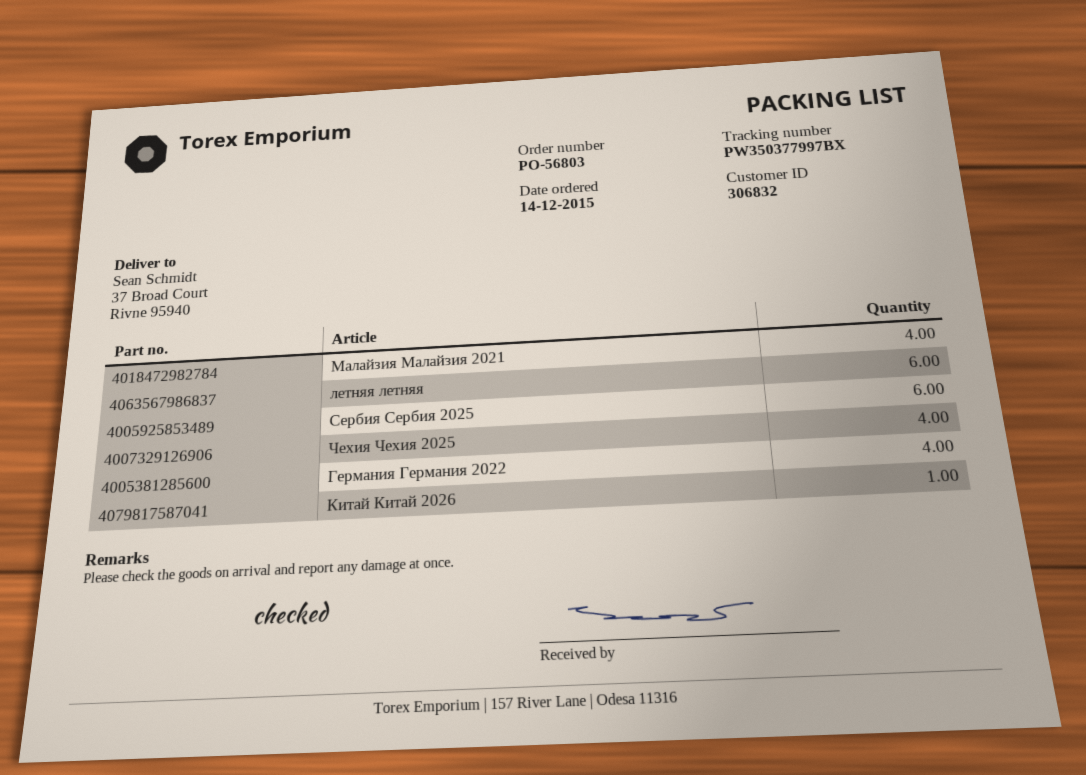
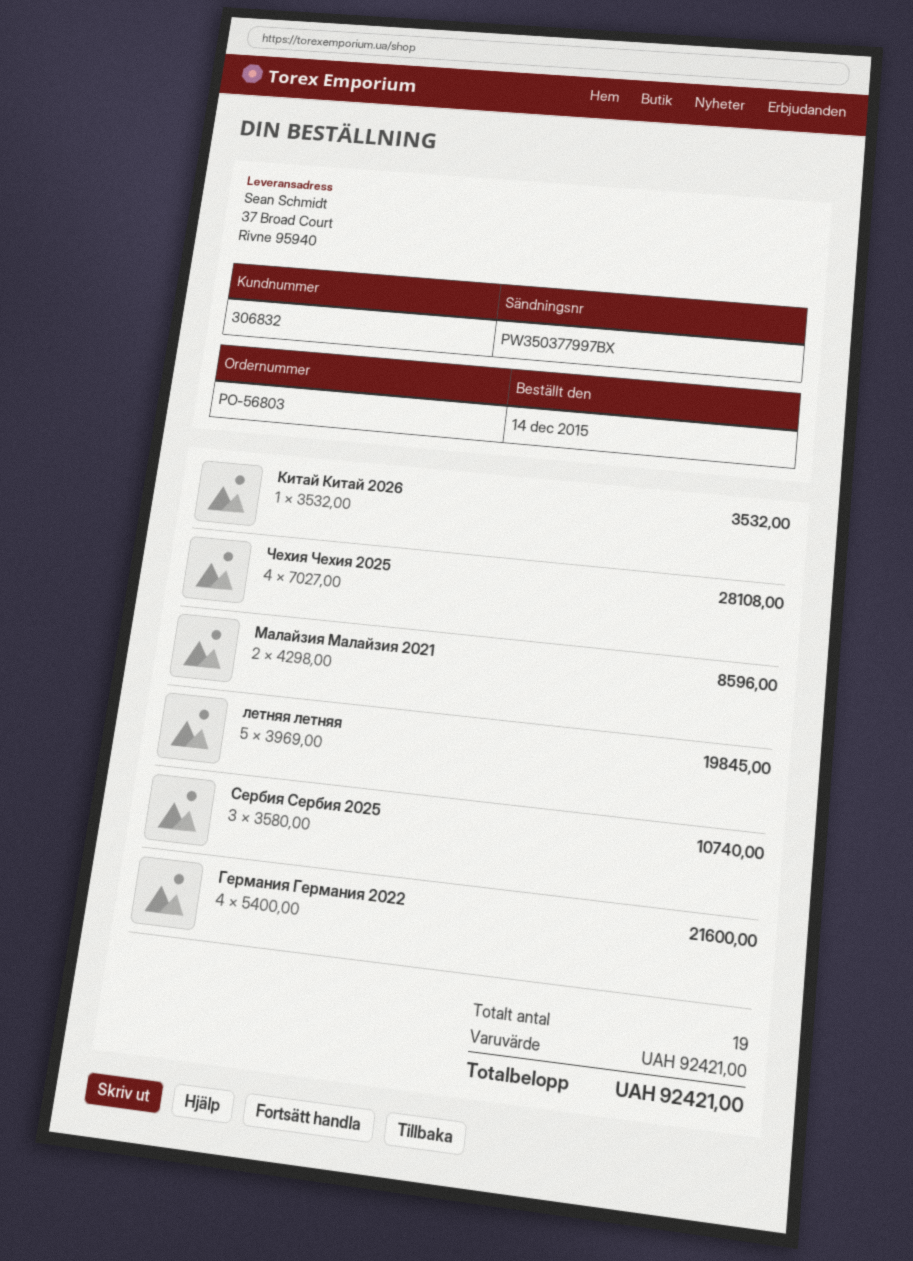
Малайзия Малайзия 2021: 4 -> 2
летняя летняя: 6 -> 5
Сербия Сербия 2025: 6 -> 3

